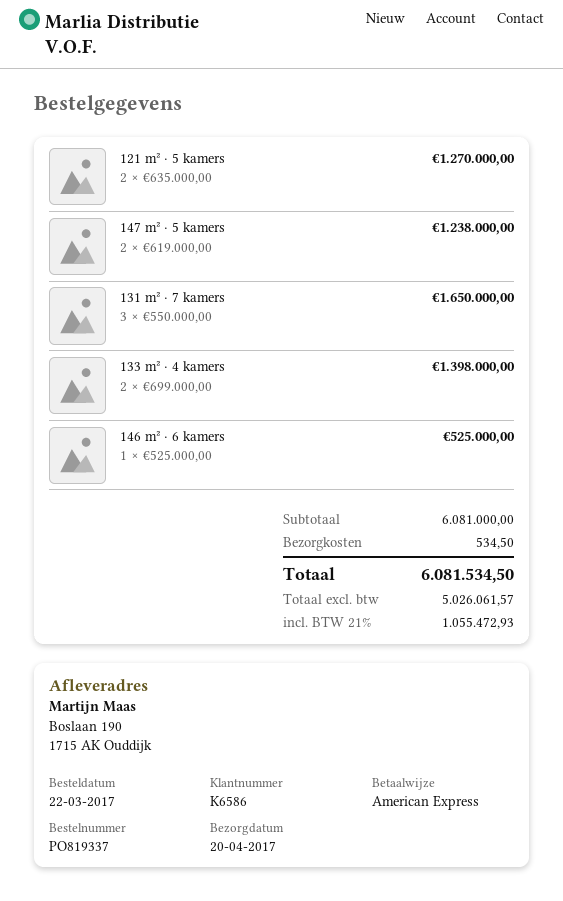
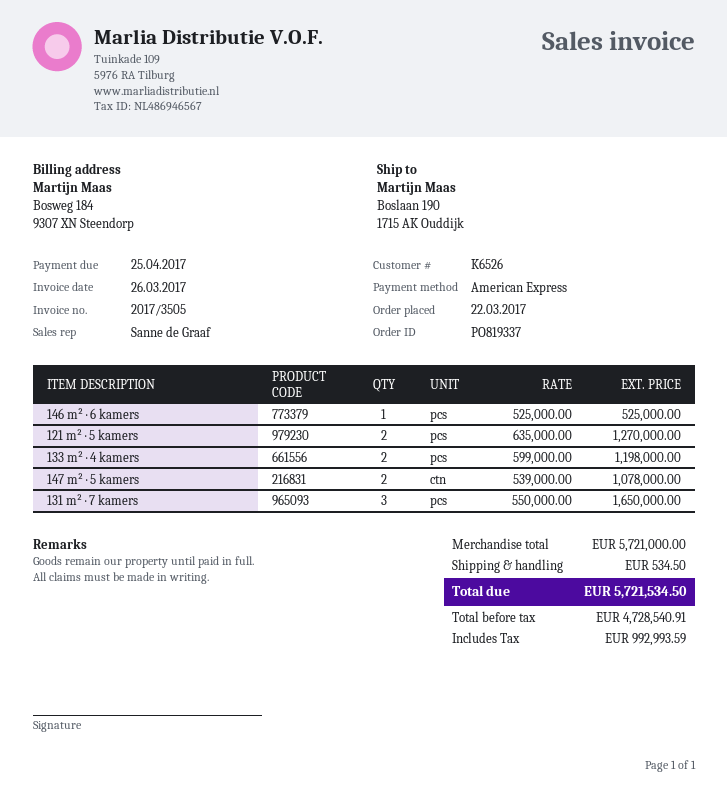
customer number: K6586 -> K6526
147 m² · 5 kamers: 2 x 619000.00 = 1238000.00 -> 2 x 539000.00 = 1078000.00
133 m² · 4 kamers: 2 x 699000.00 = 1398000.00 -> 2 x 599000.00 = 1198000.00
subtotal: 6081000.00 -> 5721000.00
net: 5026061.57 -> 4728540.91
tax: 1055472.93 -> 992993.59
total: 6081534.50 -> 5721534.50

